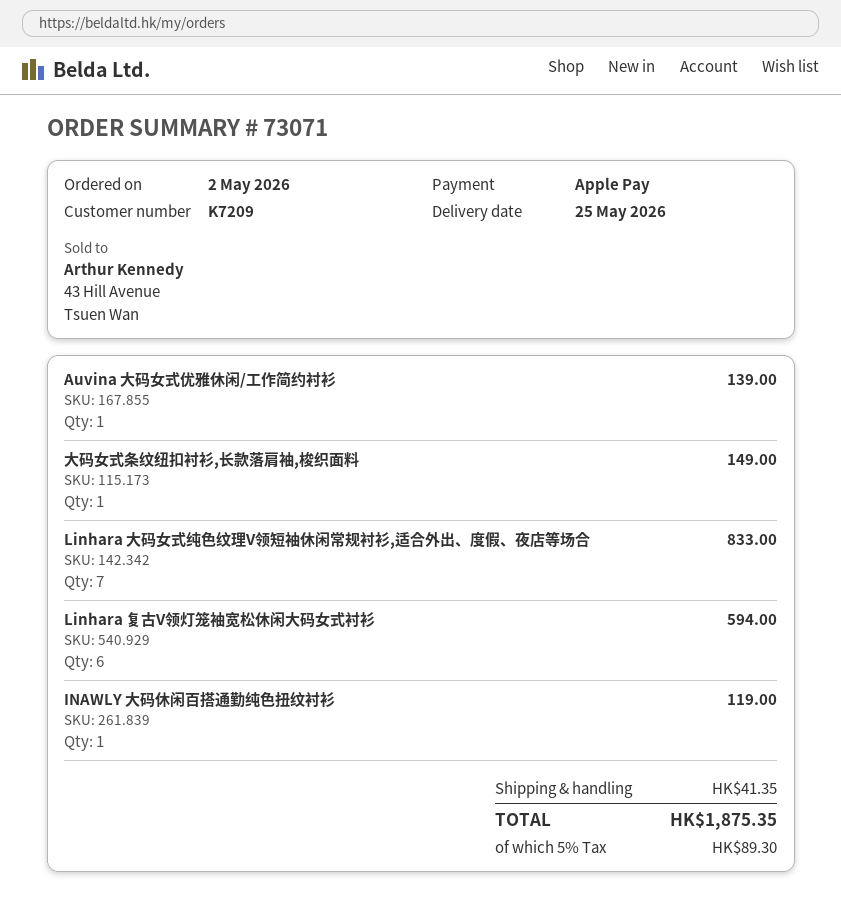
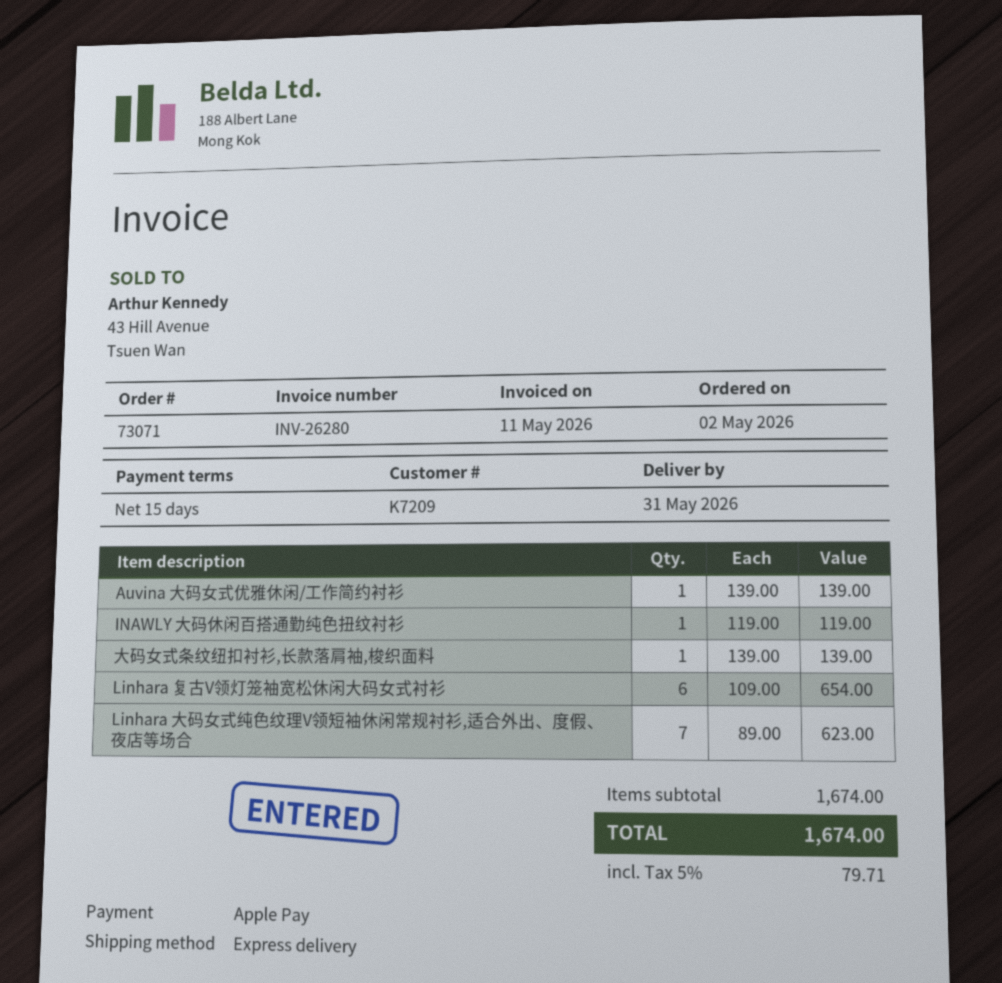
delivery date: 2026-05-25 -> 2026-05-31
大码女式条纹纽扣衬衫,长款落肩袖,梭织面料: 1 for 149.00 -> 1 for 139.00
Linhara 大码女式纯色纹理V领短袖休闲常规衬衫,适合外出、度假、夜店等场合: 7 for 833.00 -> 7 for 623.00
Linhara 复古V领灯笼袖宽松休闲大码女式衬衫: 6 for 594.00 -> 6 for 654.00
shipping: 41.35 -> none
tax: 5% = 89.30 -> 5% = 79.71
total: 1875.35 -> 1674.00

